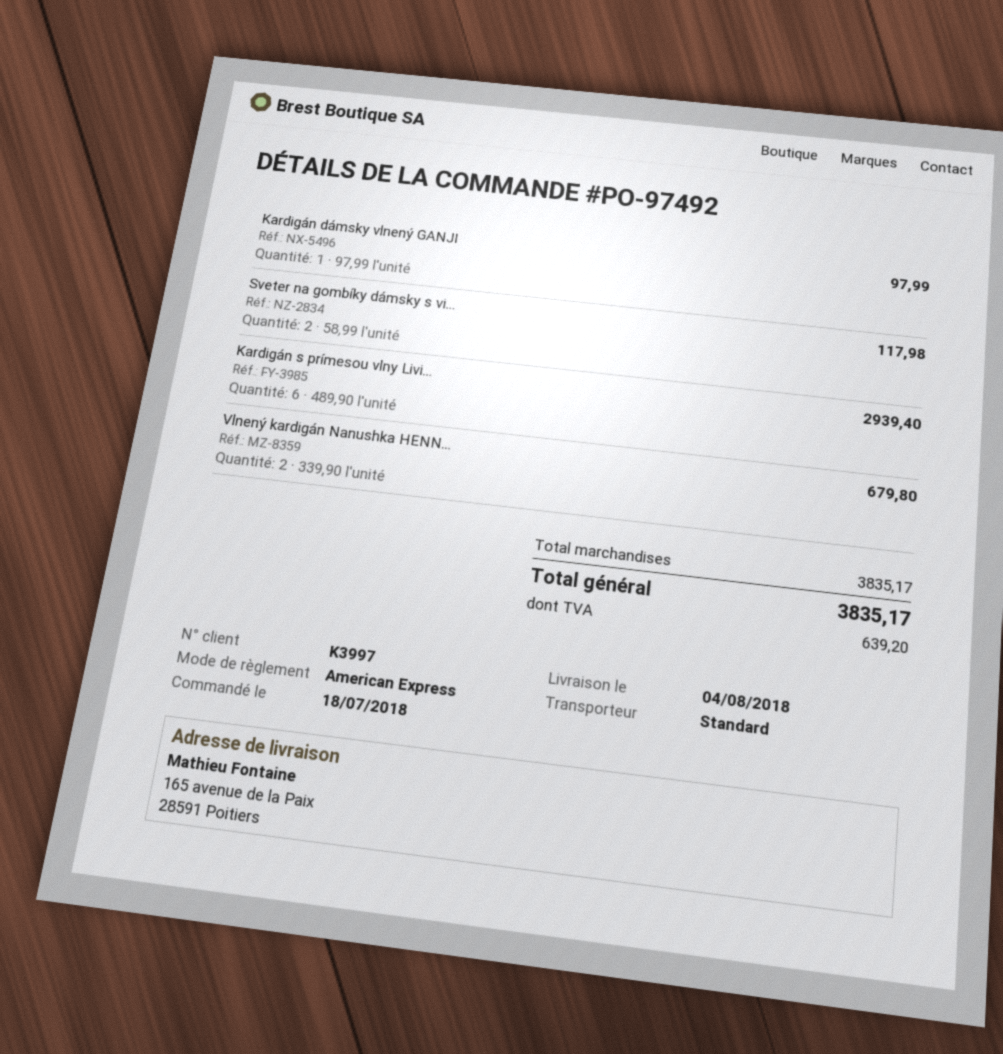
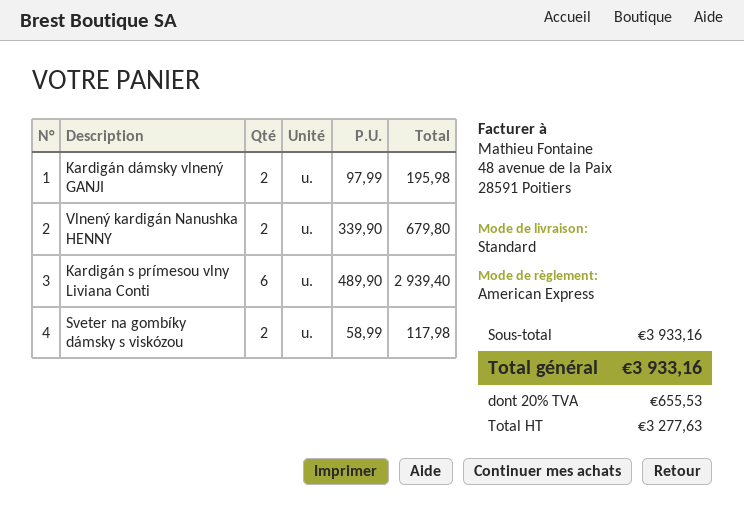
Kardigán dámsky vlnený GANJI: 1 x 97.99 = 97.99 -> 2 x 97.99 = 195.98
subtotal: 3835.17 -> 3933.16
tax: 639.20 -> 655.53
total: 3835.17 -> 3933.16

